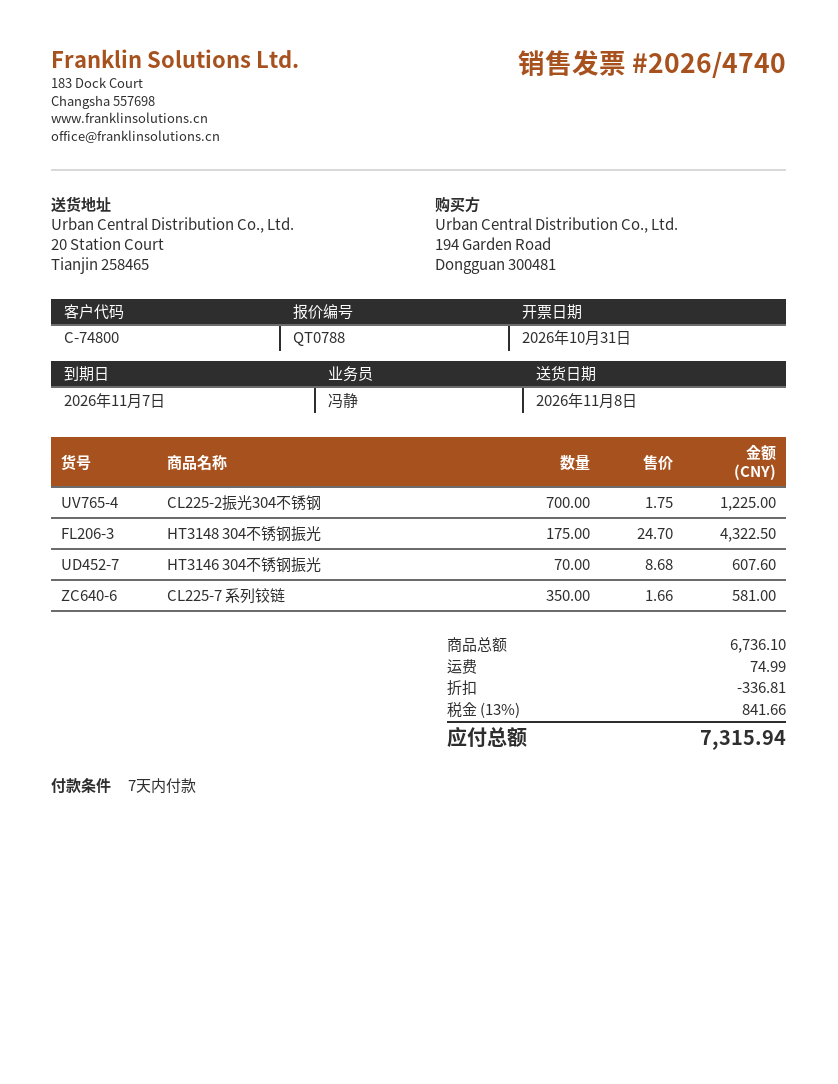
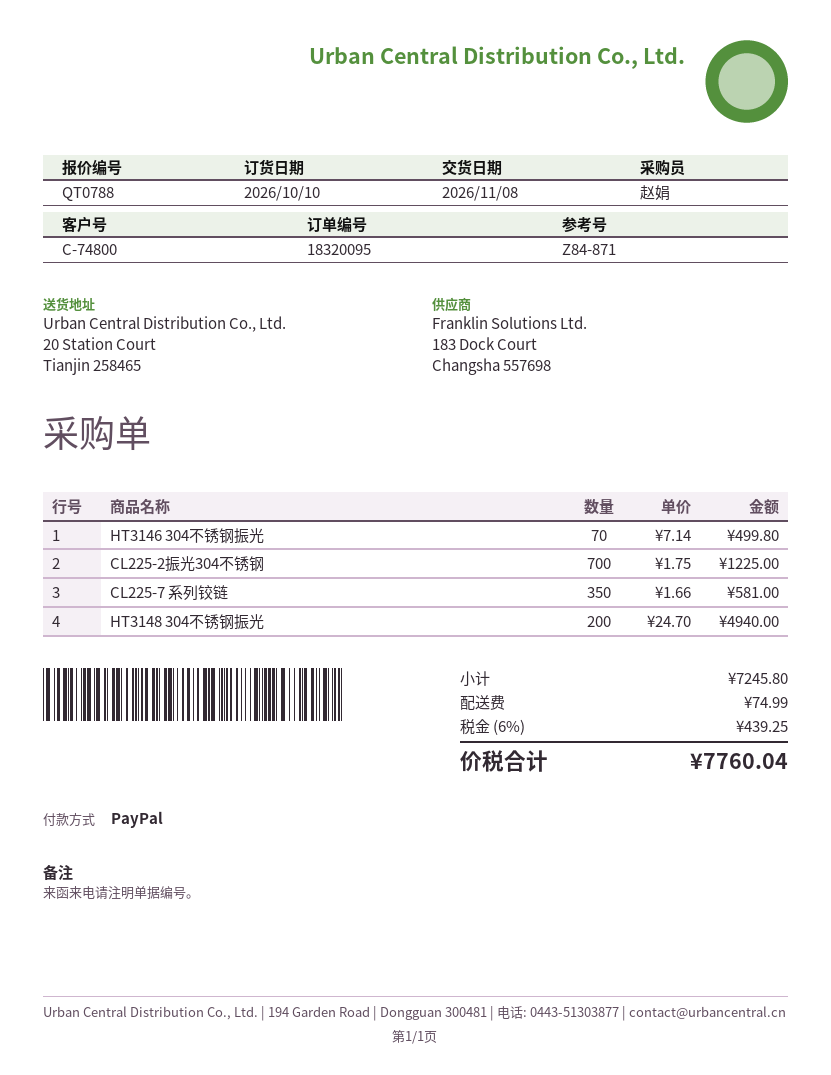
HT3148 304不锈钢振光: 175 x 24.70 = 4322.50 -> 200 x 24.70 = 4940.00
HT3146 304不锈钢振光: 70 x 8.68 = 607.60 -> 70 x 7.14 = 499.80
subtotal: 6736.10 -> 7245.80
discount: 336.81 -> none
tax: 13% = 841.66 -> 6% = 439.25
total: 7315.94 -> 7760.04

